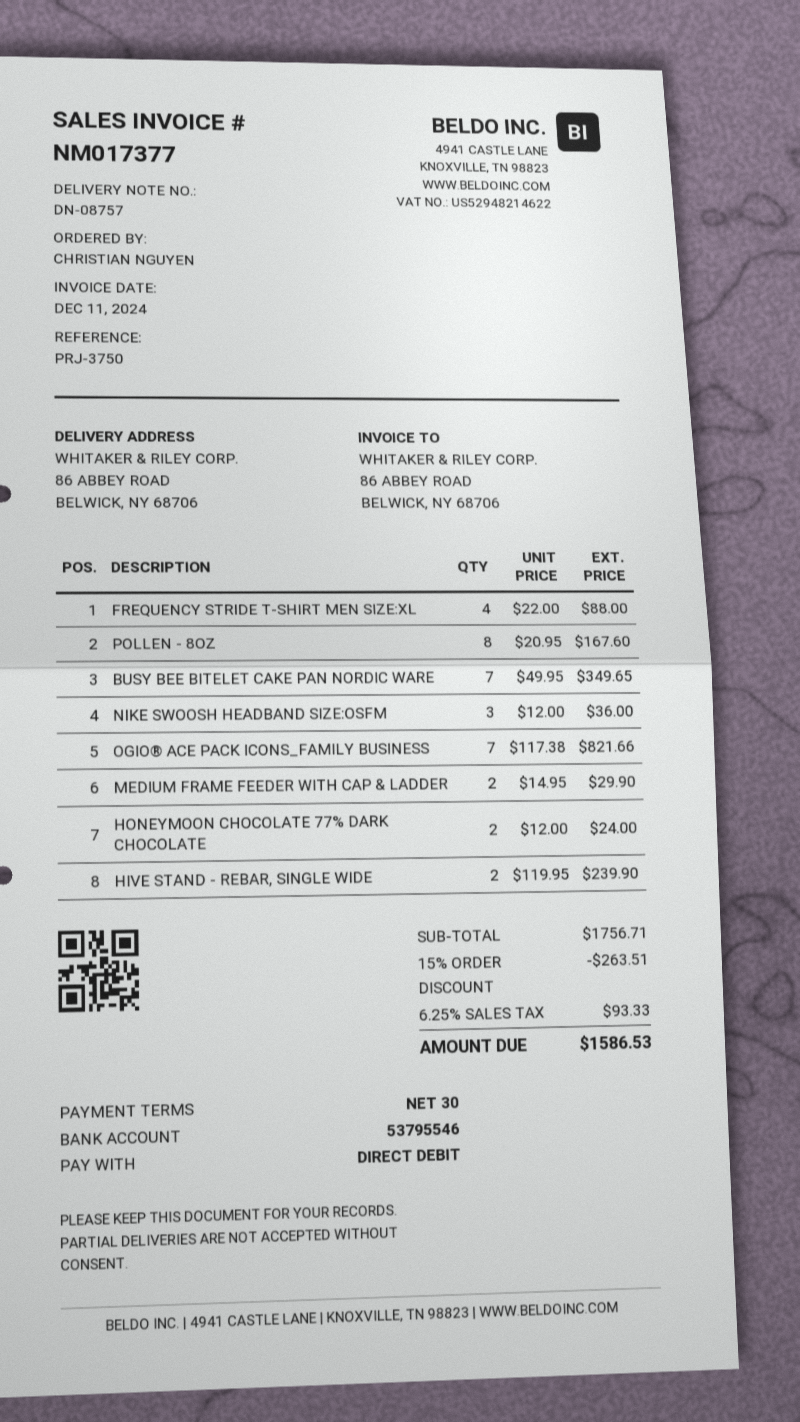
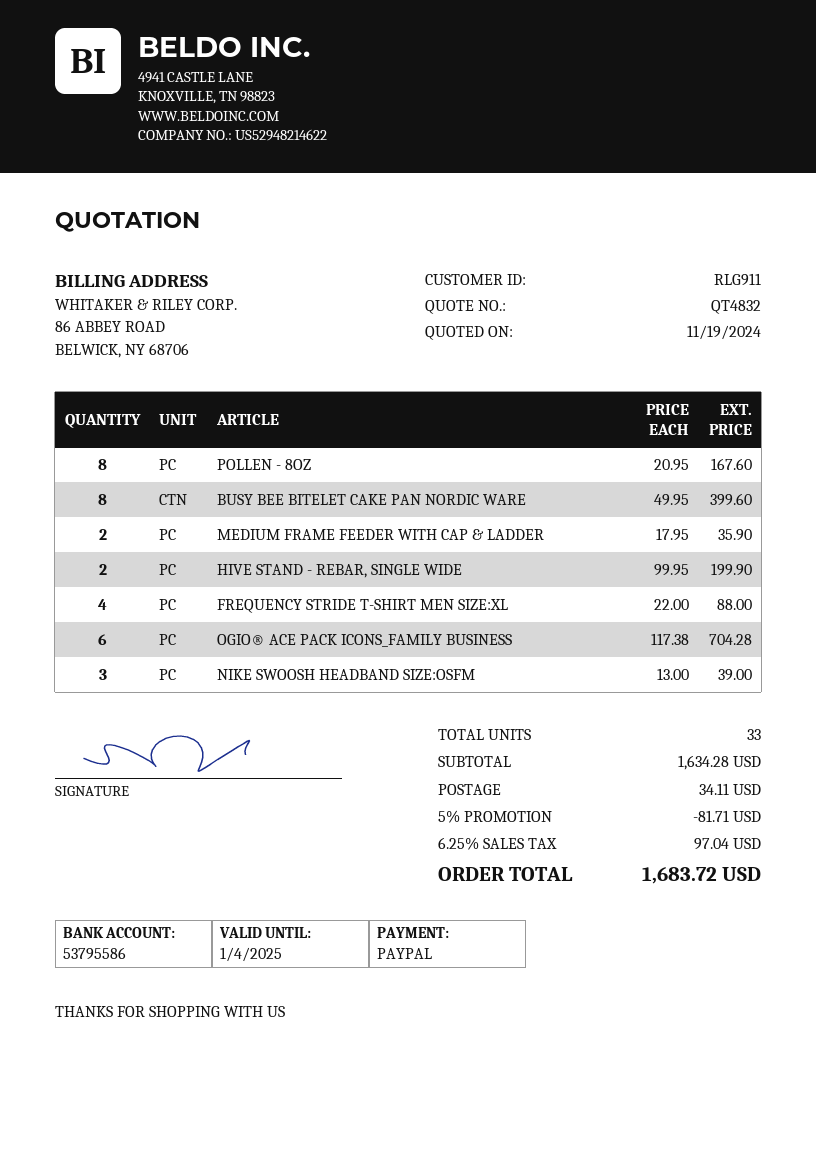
payment method: direct debit -> PayPal
bank account: 53795546 -> 53795586
BUSY BEE BITELET CAKE PAN NORDIC WARE: 7 x 49.95 = 349.65 -> 8 x 49.95 = 399.60
NIKE SWOOSH HEADBAND SIZE:OSFM: 3 x 12.00 = 36.00 -> 3 x 13.00 = 39.00
OGIO® ACE PACK ICONS_FAMILY BUSINESS: 7 x 117.38 = 821.66 -> 6 x 117.38 = 704.28
MEDIUM FRAME FEEDER WITH CAP & LADDER: 2 x 14.95 = 29.90 -> 2 x 17.95 = 35.90
HONEYMOON CHOCOLATE 77% DARK CHOCOLATE: 2 x 12.00 = 24.00 -> none
HIVE STAND - REBAR, SINGLE WIDE: 2 x 119.95 = 239.90 -> 2 x 99.95 = 199.90
subtotal: 1756.71 -> 1634.28
discount: 15% = 263.51 -> 5% = 81.71
shipping: none -> 34.11
tax: 6.25% = 93.33 -> 6.25% = 97.04
total: 1586.53 -> 1683.72

